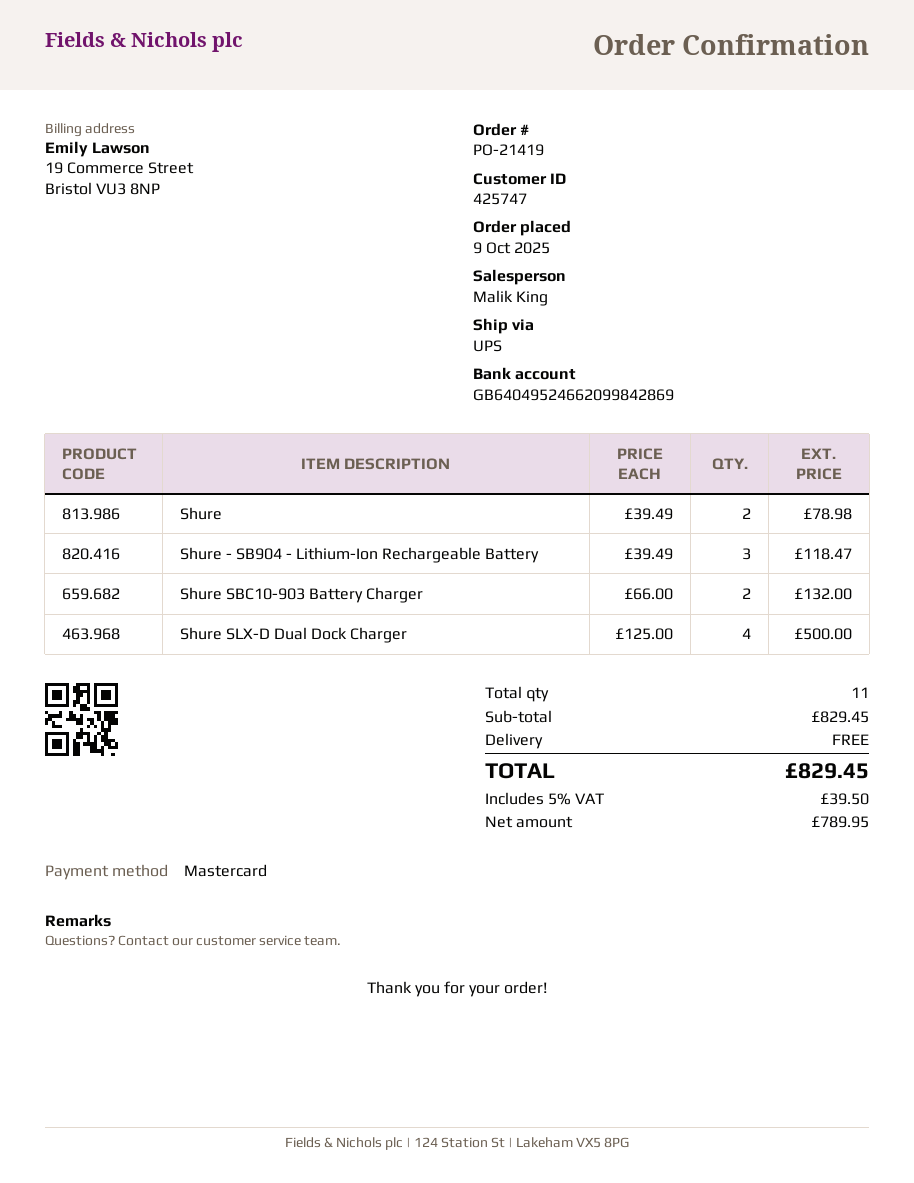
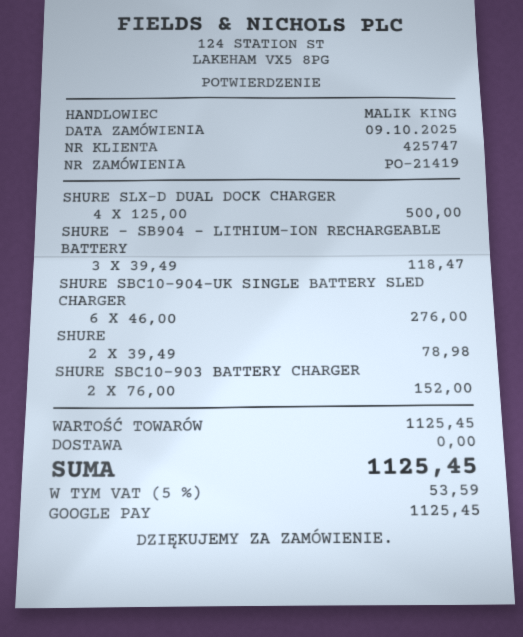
payment method: Mastercard -> Google Pay
Shure SBC10-903 Battery Charger: 2 x 66.00 = 132.00 -> 2 x 76.00 = 152.00
SHURE SBC10-904-UK SINGLE BATTERY SLED CHARGER: none -> 6 x 46.00 = 276.00
subtotal: 829.45 -> 1125.45
tax: 5% = 39.50 -> 5% = 53.59
total: 829.45 -> 1125.45

